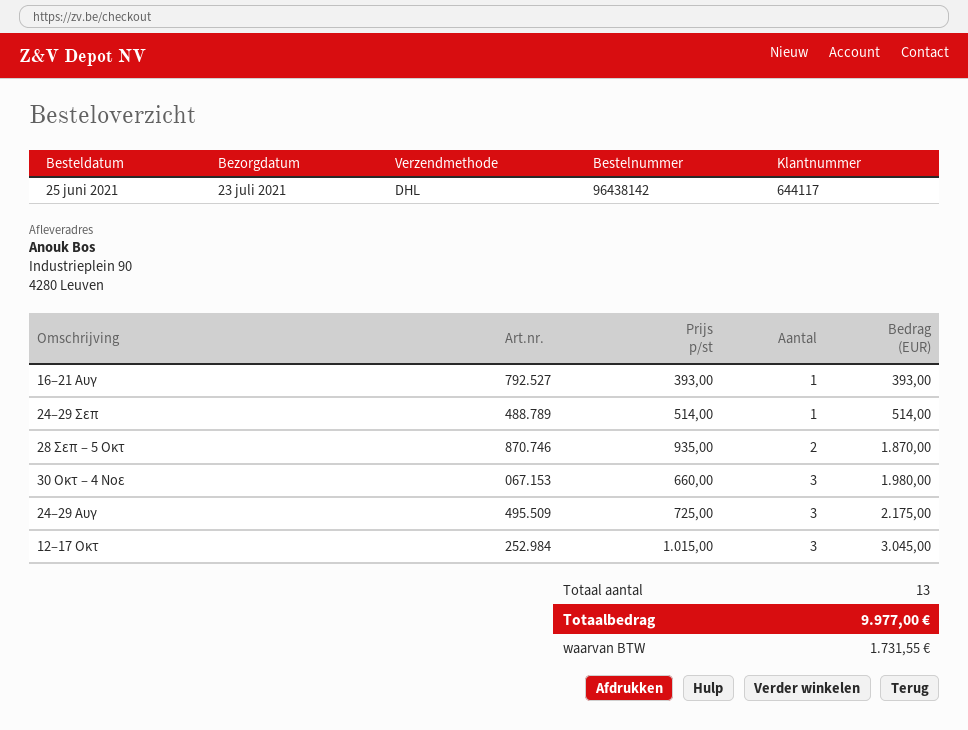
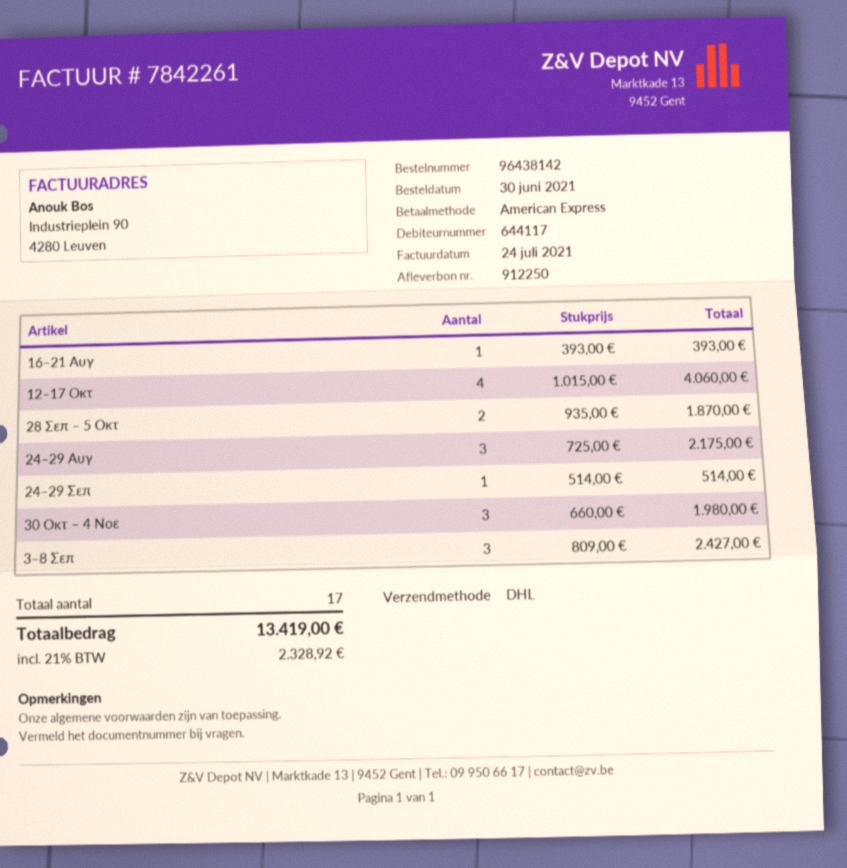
order date: 2021-06-25 -> 2021-06-30
12–17 Οκτ: 3 x 1015.00 = 3045.00 -> 4 x 1015.00 = 4060.00
3–8 Σεπ: none -> 3 x 809.00 = 2427.00
total quantity: 13 -> 17
tax: 1731.55 -> 2328.92
total: 9977.00 -> 13419.00

